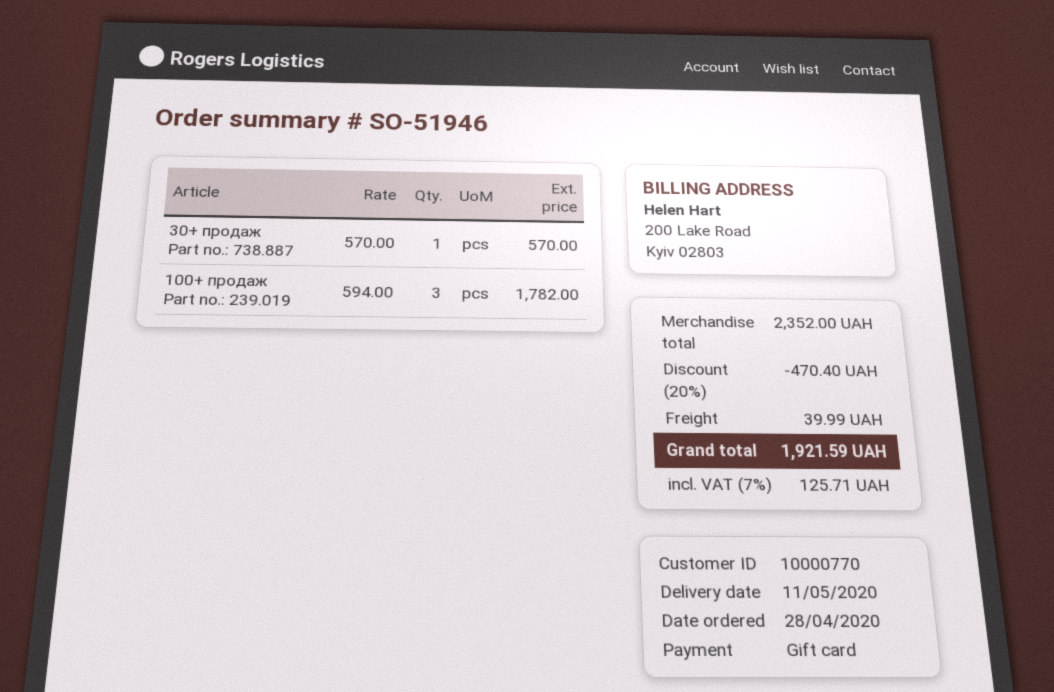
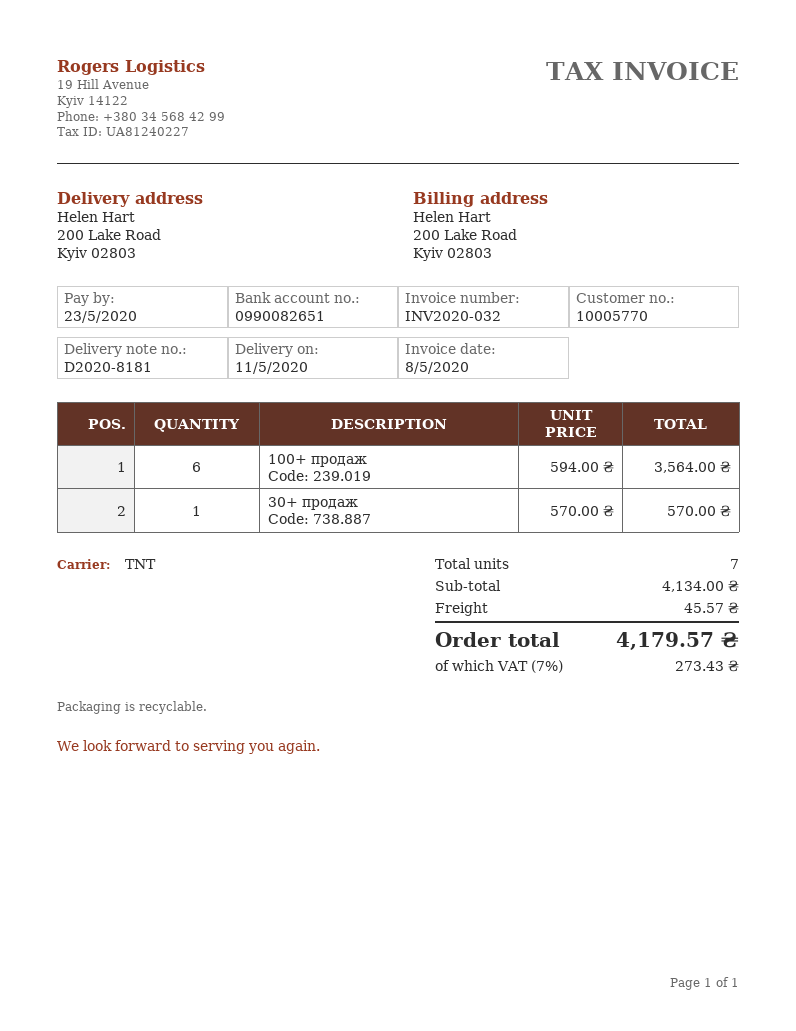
customer number: 10000770 -> 10005770
100+ продаж: 3 x 594.00 = 1782.00 -> 6 x 594.00 = 3564.00
subtotal: 2352.00 -> 4134.00
discount: 20% = 470.40 -> none
shipping: 39.99 -> 45.57
tax: 7% = 125.71 -> 7% = 273.43
total: 1921.59 -> 4179.57

